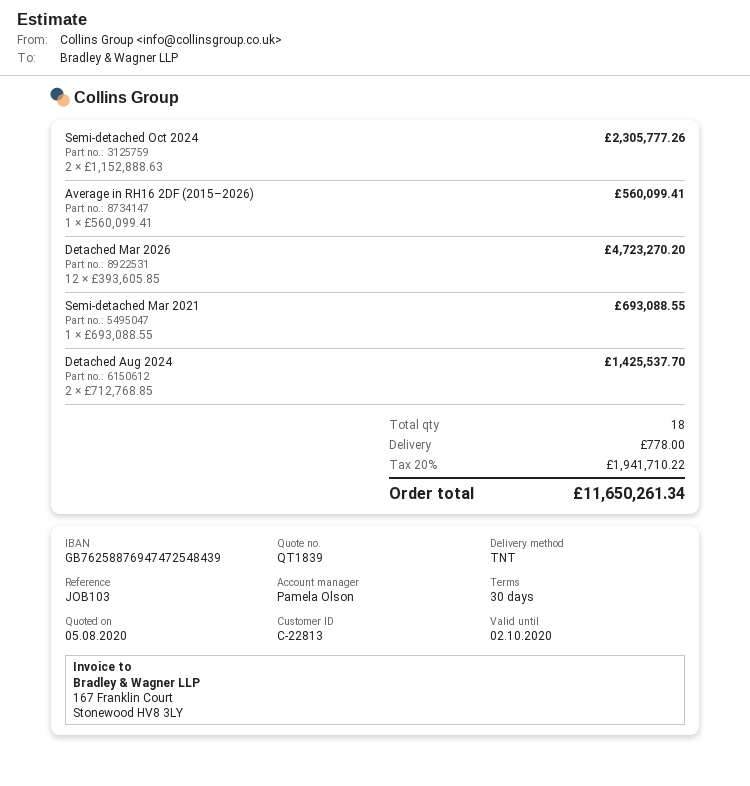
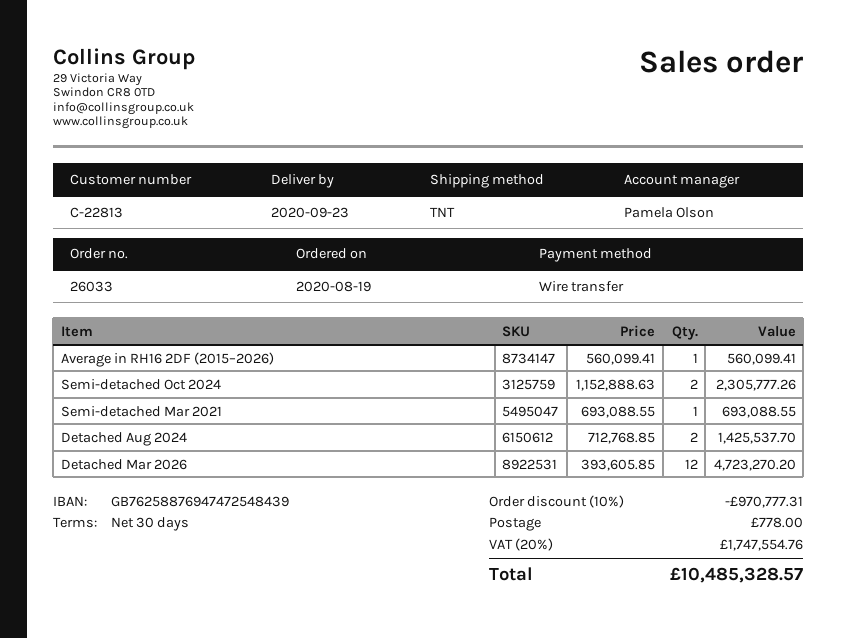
discount: none -> 10% = 970777.31
tax: 20% = 1941710.22 -> 20% = 1747554.76
total: 11650261.34 -> 10485328.57

